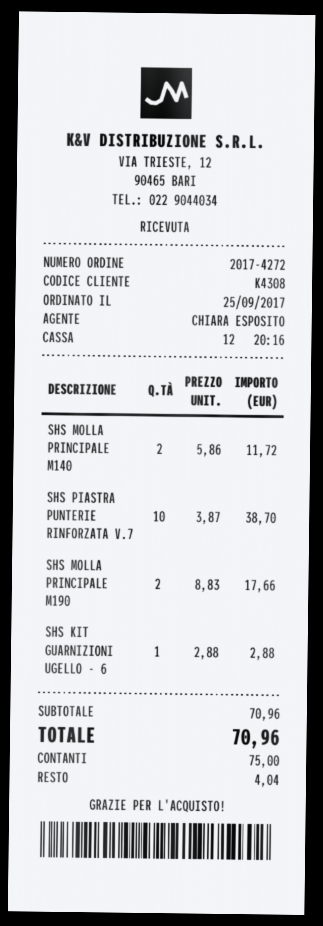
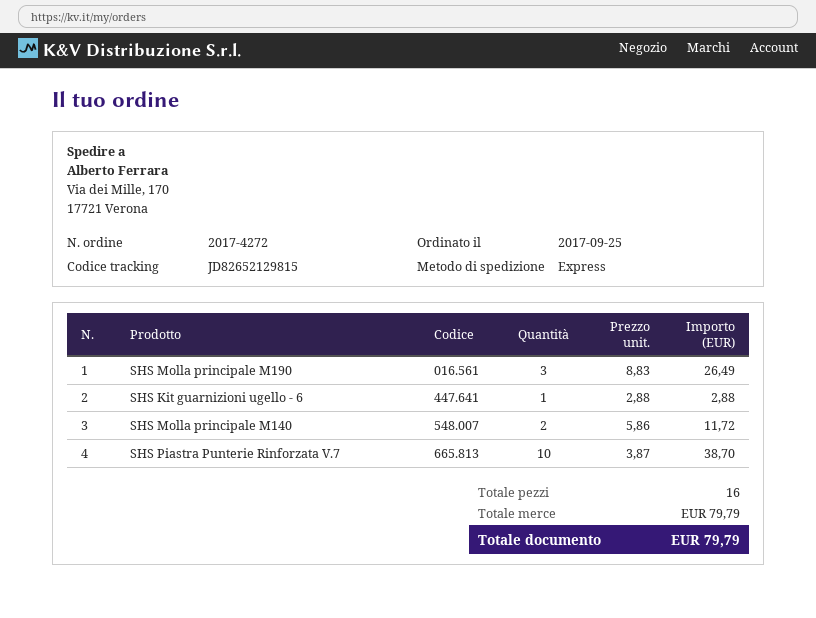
SHS MOLLA PRINCIPALE M190: 2 x 8.83 = 17.66 -> 3 x 8.83 = 26.49
subtotal: 70.96 -> 79.79
total: 70.96 -> 79.79

